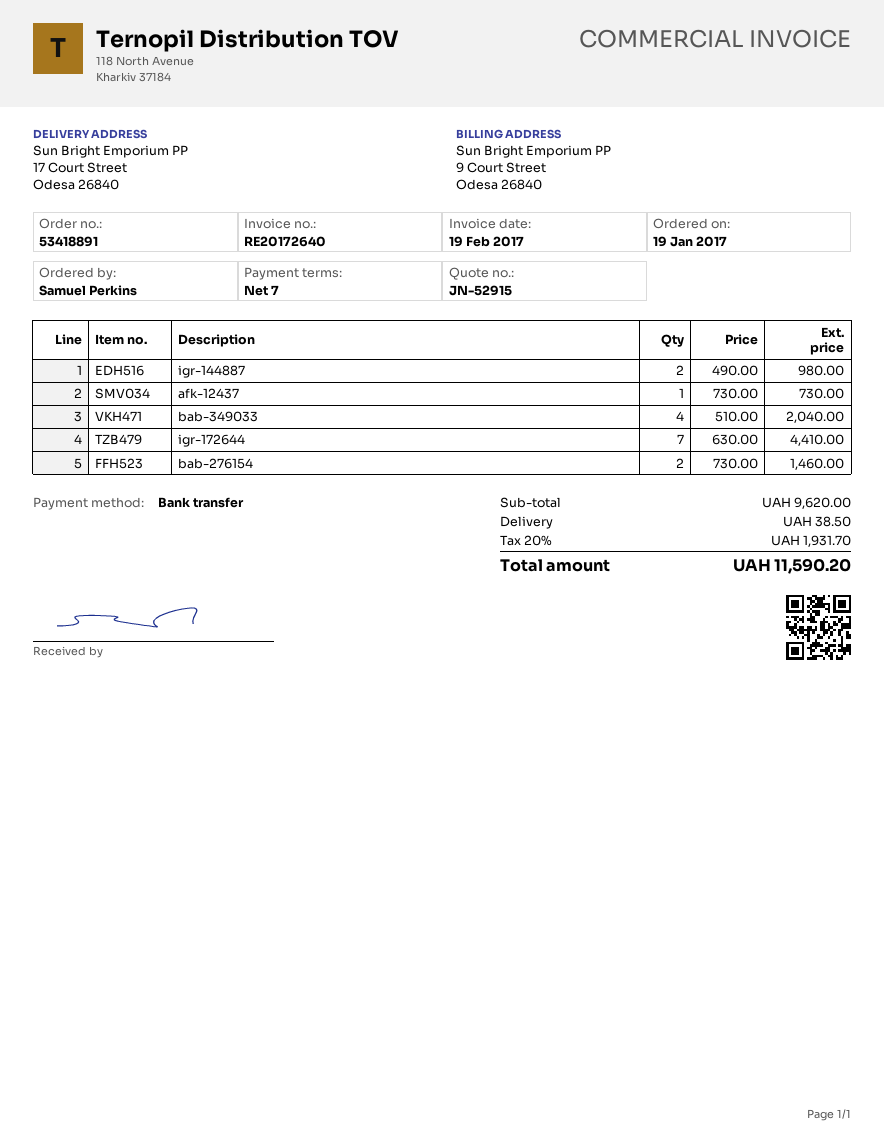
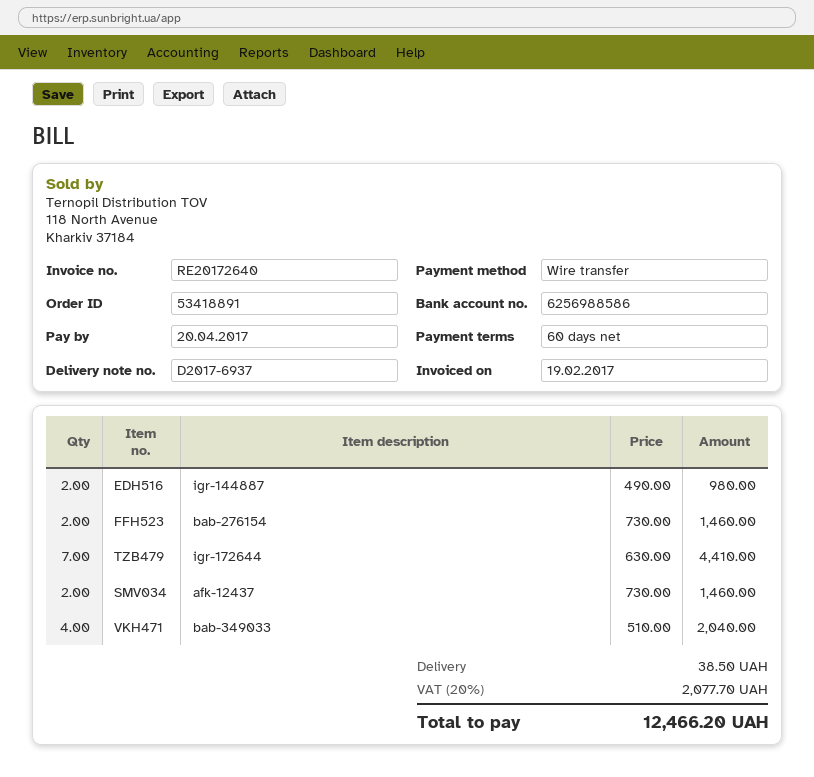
payment terms: 7 days -> 60 days
afk-12437: 1 x 730.00 = 730.00 -> 2 x 730.00 = 1460.00
tax: 20% = 1931.70 -> 20% = 2077.70
total: 11590.20 -> 12466.20

